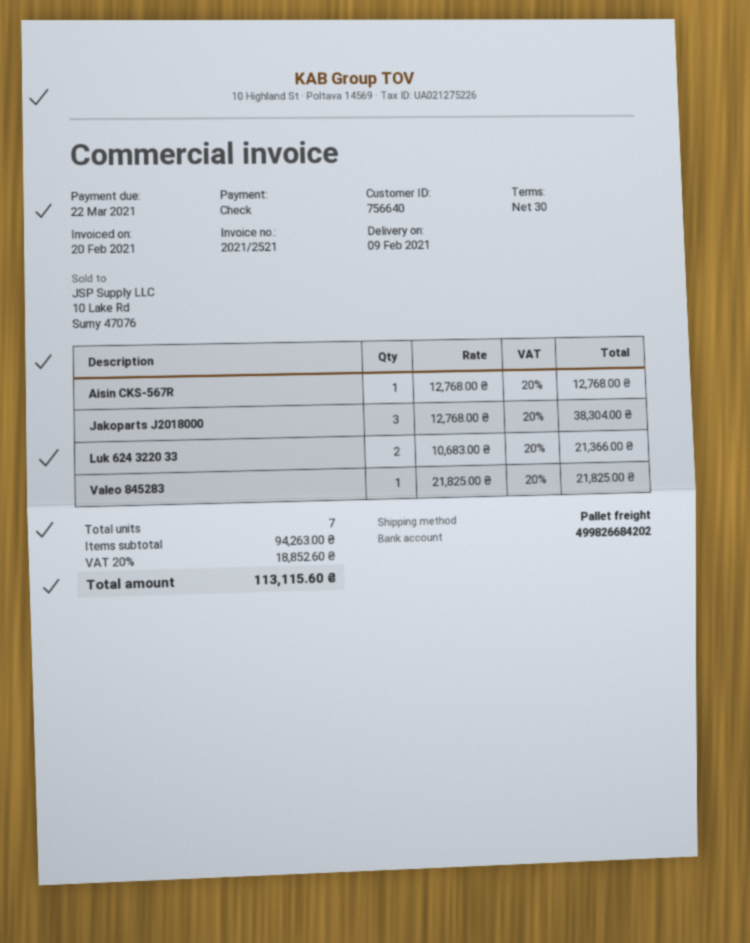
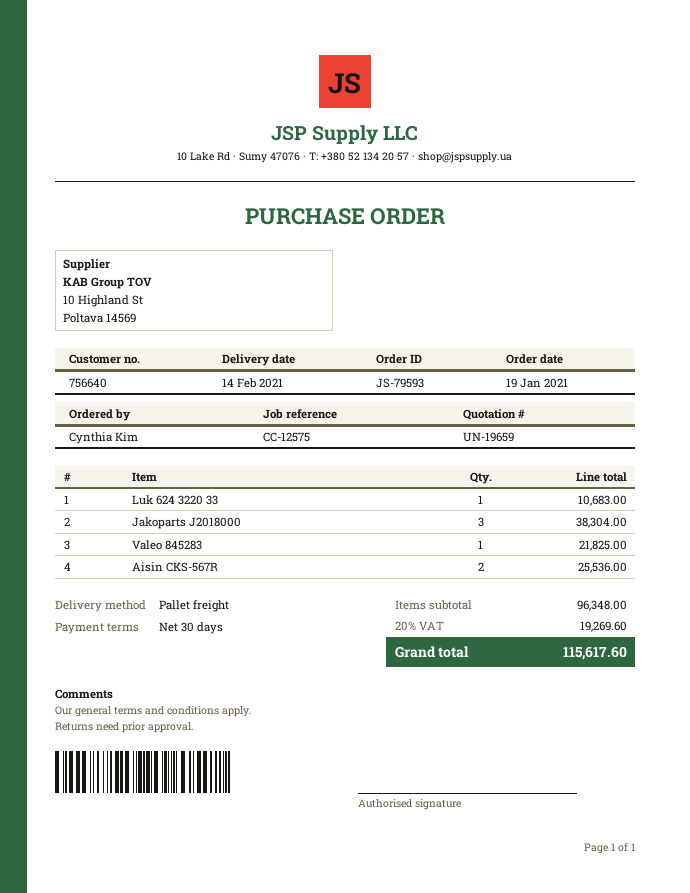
delivery date: 2021-02-09 -> 2021-02-14
Aisin CKS-567R: 1 for 12768.00 -> 2 for 25536.00
Luk 624 3220 33: 2 for 21366.00 -> 1 for 10683.00
subtotal: 94263.00 -> 96348.00
tax: 20% = 18852.60 -> 20% = 19269.60
total: 113115.60 -> 115617.60

